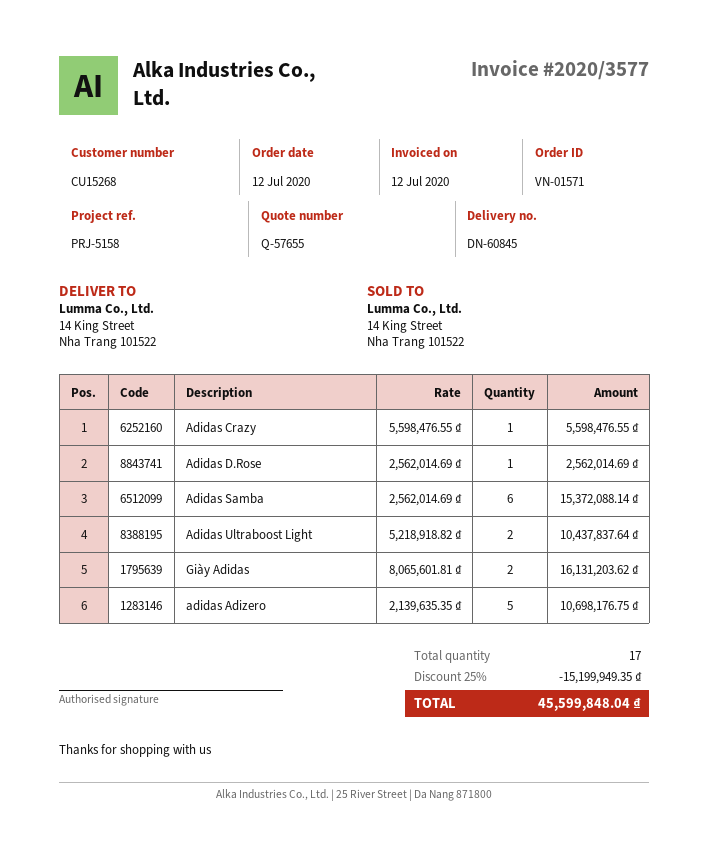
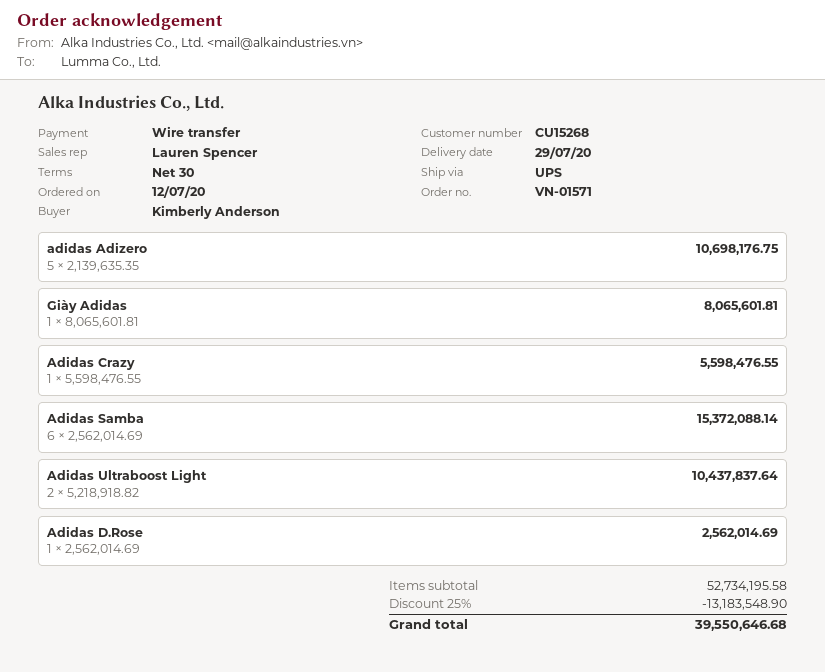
Giày Adidas: 2 x 8065601.81 = 16131203.62 -> 1 x 8065601.81 = 8065601.81
discount: 25% = 15199949.35 -> 25% = 13183548.90
total: 45599848.04 -> 39550646.68

